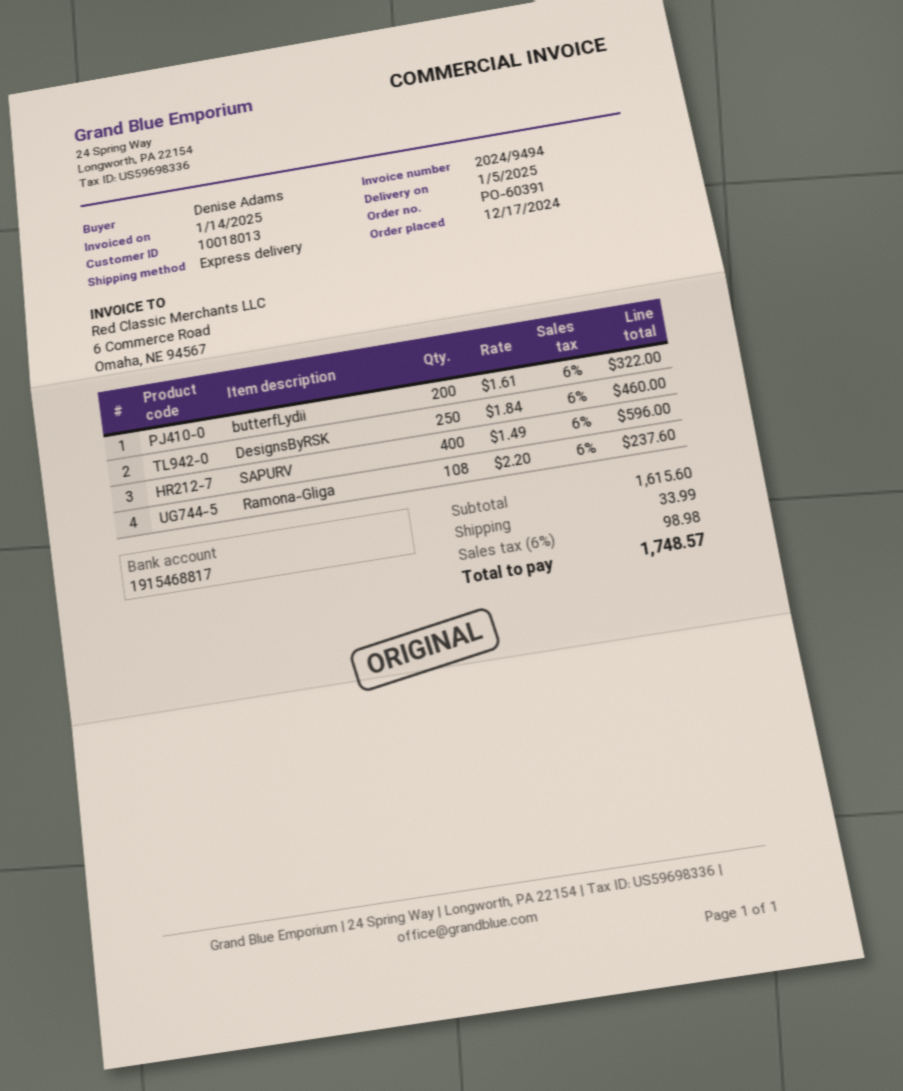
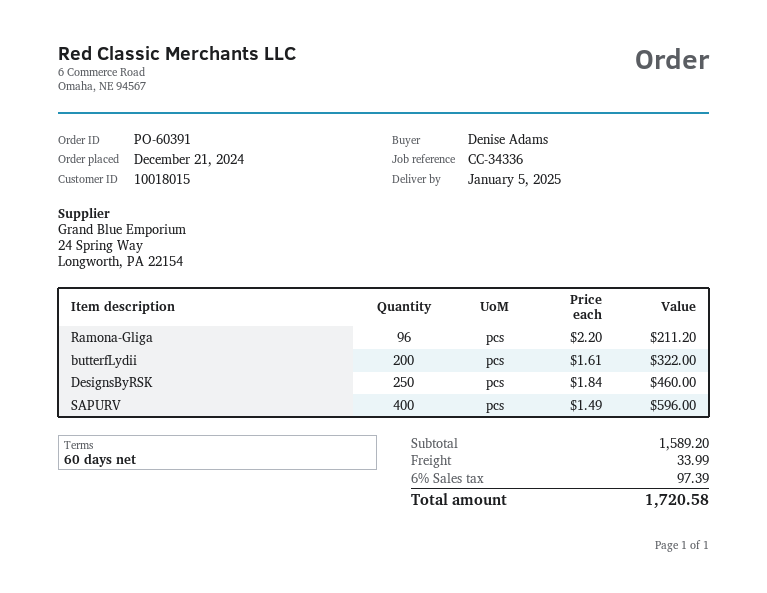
order date: 2024-12-17 -> 2024-12-21
customer number: 10018013 -> 10018015
Ramona-Gliga: 108 x 2.20 = 237.60 -> 96 x 2.20 = 211.20
subtotal: 1615.60 -> 1589.20
tax: 6% = 98.98 -> 6% = 97.39
total: 1748.57 -> 1720.58

